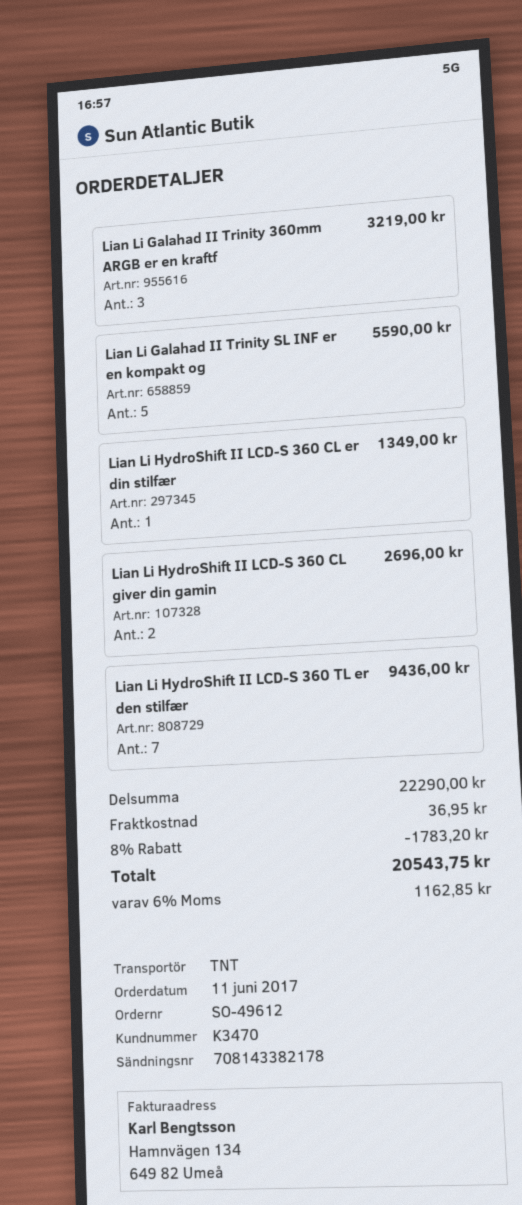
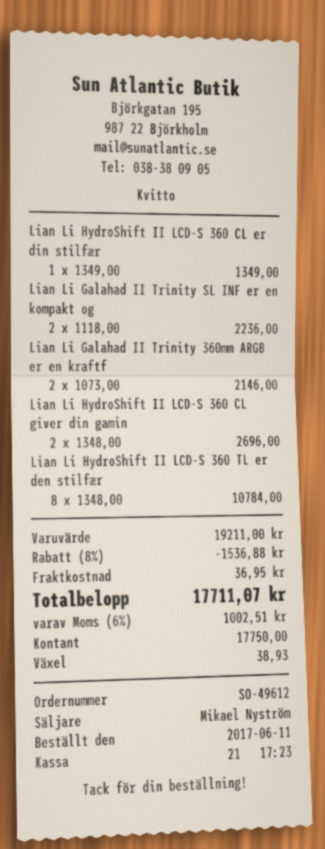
Lian Li Galahad II Trinity 360mm ARGB er en kraftf: 3 for 3219.00 -> 2 for 2146.00
Lian Li Galahad II Trinity SL INF er en kompakt og: 5 for 5590.00 -> 2 for 2236.00
Lian Li HydroShift II LCD-S 360 TL er den stilfær: 7 for 9436.00 -> 8 for 10784.00
subtotal: 22290.00 -> 19211.00
discount: 8% = 1783.20 -> 8% = 1536.88
tax: 6% = 1162.85 -> 6% = 1002.51
total: 20543.75 -> 17711.07

